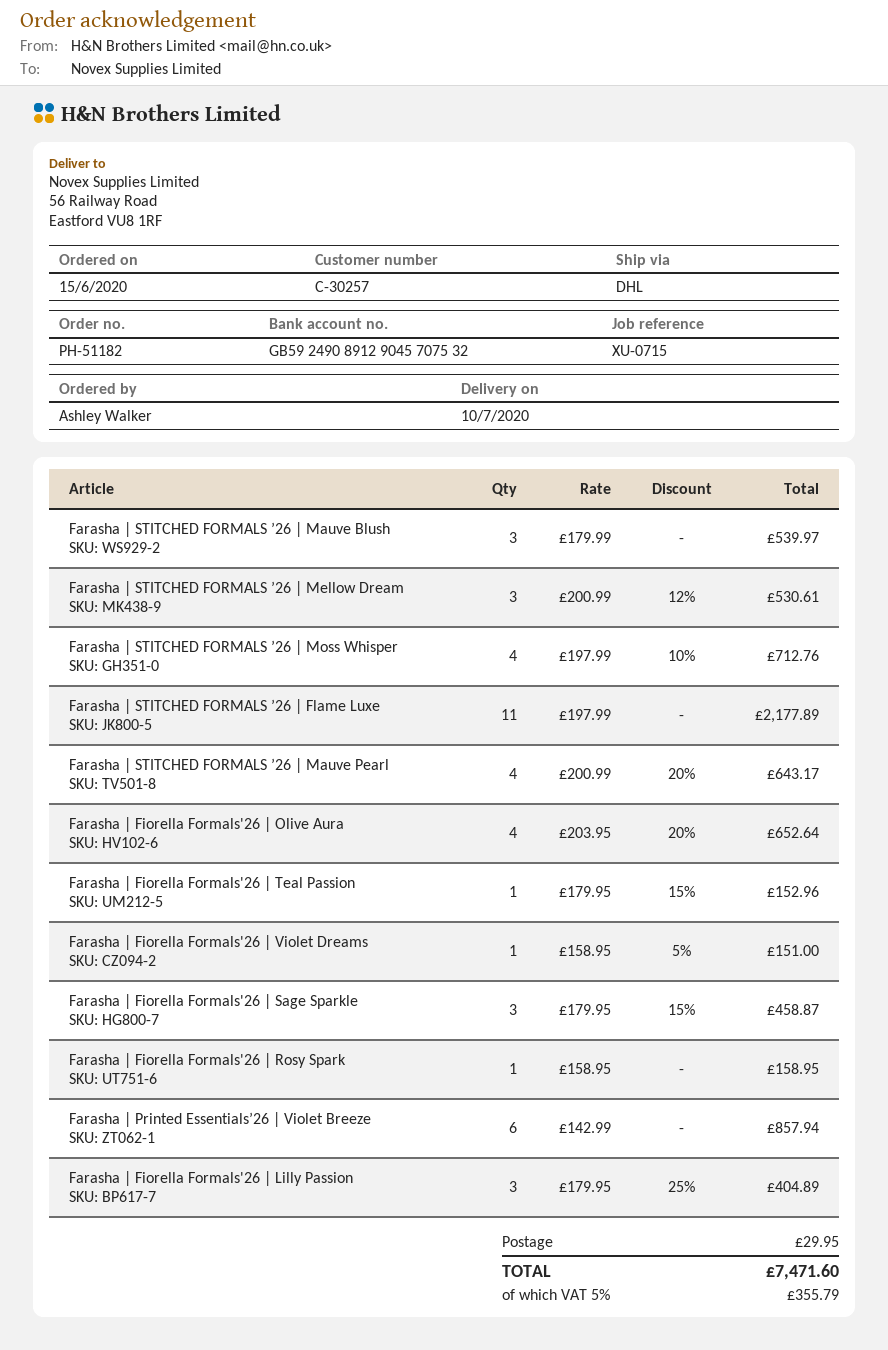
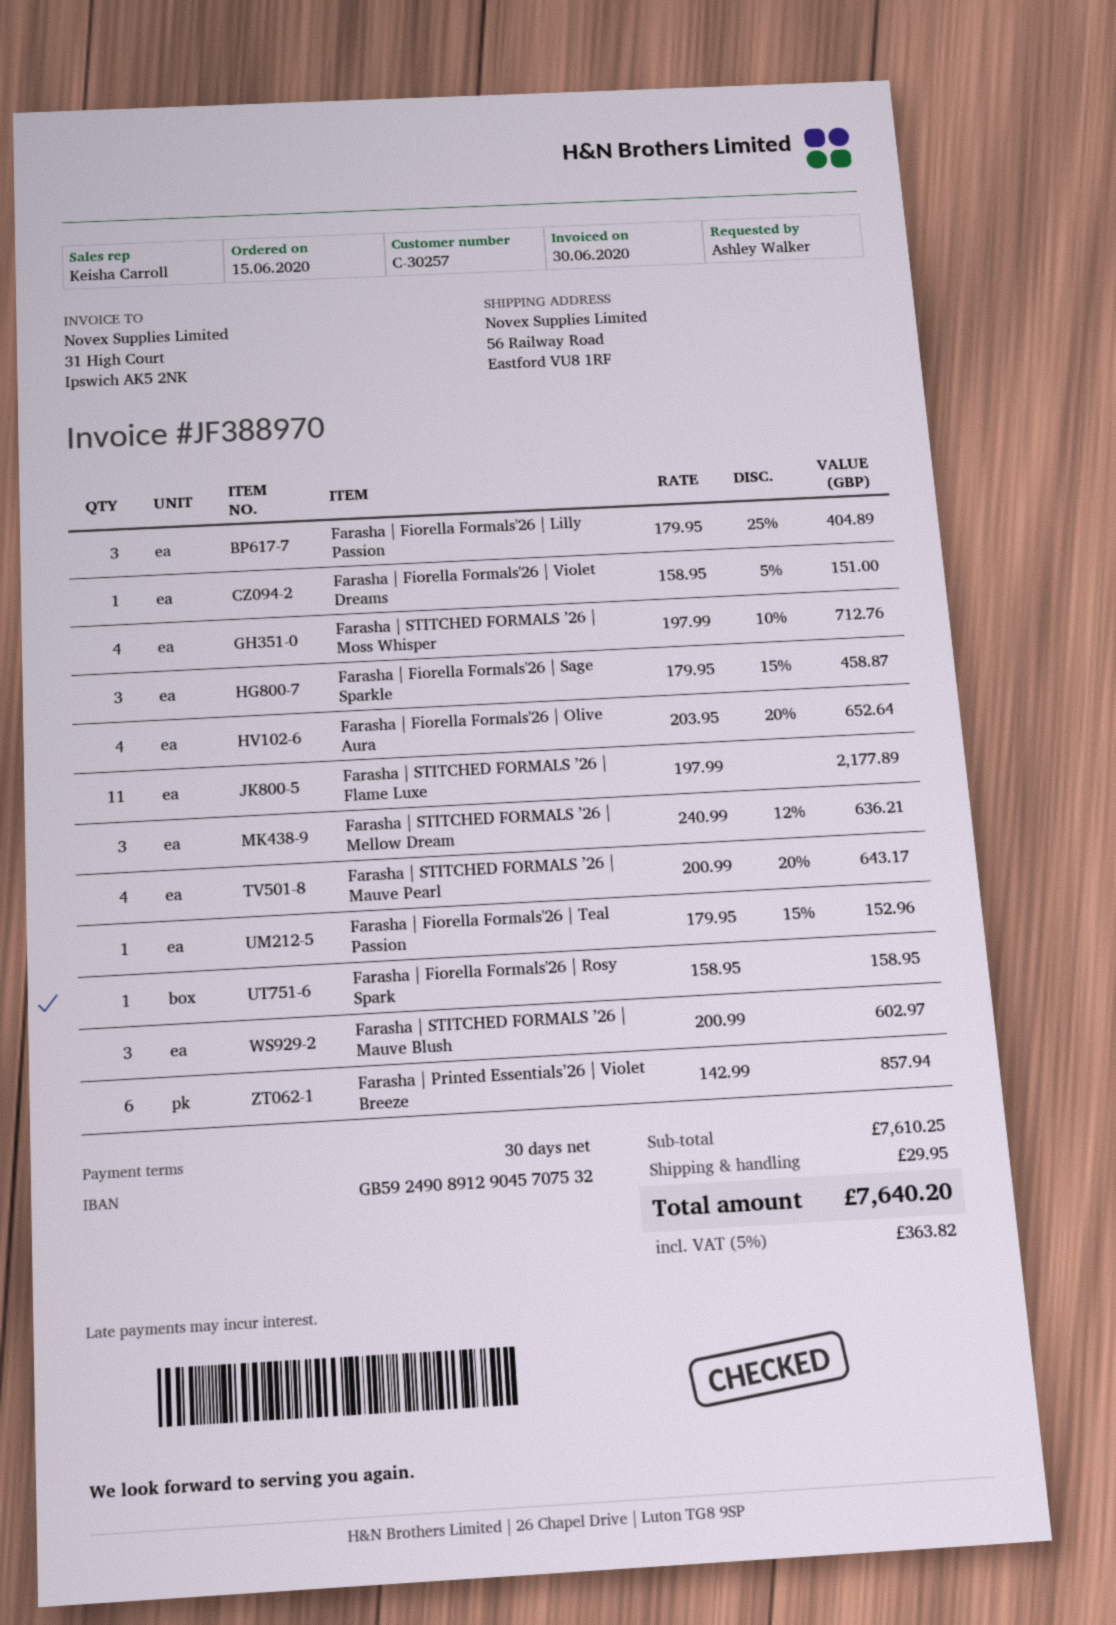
Farasha | STITCHED FORMALS ’26 | Mauve Blush: 3 x 179.99 = 539.97 -> 3 x 200.99 = 602.97
Farasha | STITCHED FORMALS ’26 | Mellow Dream: 3 x 200.99 - 12% = 530.61 -> 3 x 240.99 - 12% = 636.21
tax: 5% = 355.79 -> 5% = 363.82
total: 7471.60 -> 7640.20

